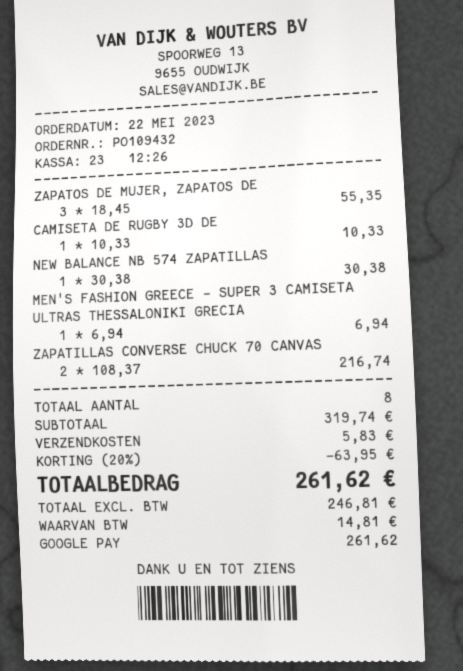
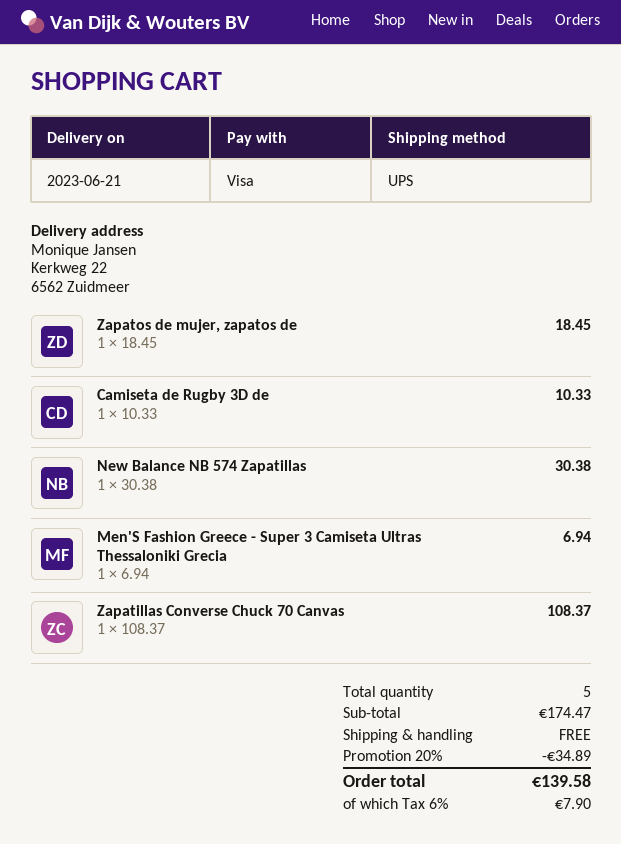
payment method: Google Pay -> Visa
ZAPATOS DE MUJER, ZAPATOS DE: 3 x 18.45 = 55.35 -> 1 x 18.45 = 18.45
ZAPATILLAS CONVERSE CHUCK 70 CANVAS: 2 x 108.37 = 216.74 -> 1 x 108.37 = 108.37
total quantity: 8 -> 5
subtotal: 319.74 -> 174.47
discount: 20% = 63.95 -> 20% = 34.89
shipping: 5.83 -> 0.00
tax: 14.81 -> 7.90
total: 261.62 -> 139.58

